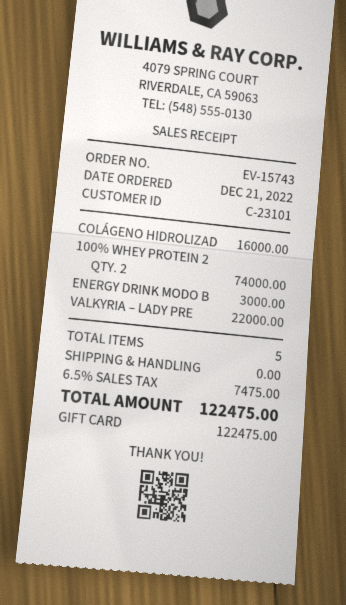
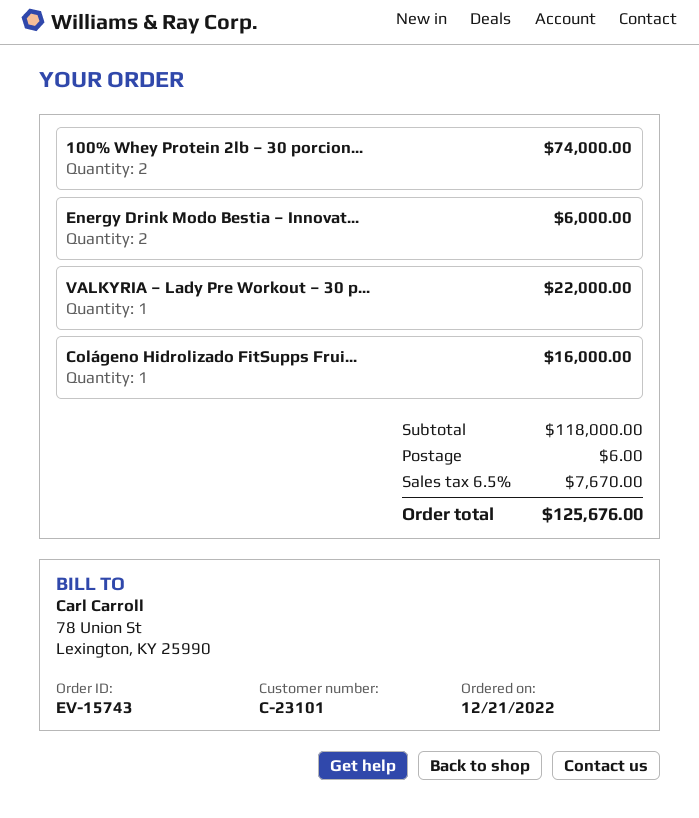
ENERGY DRINK MODO B: 1 for 3000.00 -> 2 for 6000.00
shipping: 0.00 -> 6.00
tax: 6.5% = 7475.00 -> 6.5% = 7670.00
total: 122475.00 -> 125676.00

